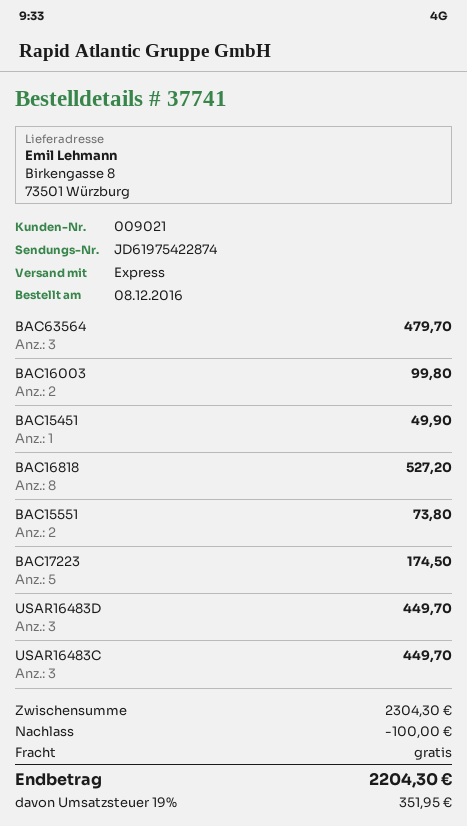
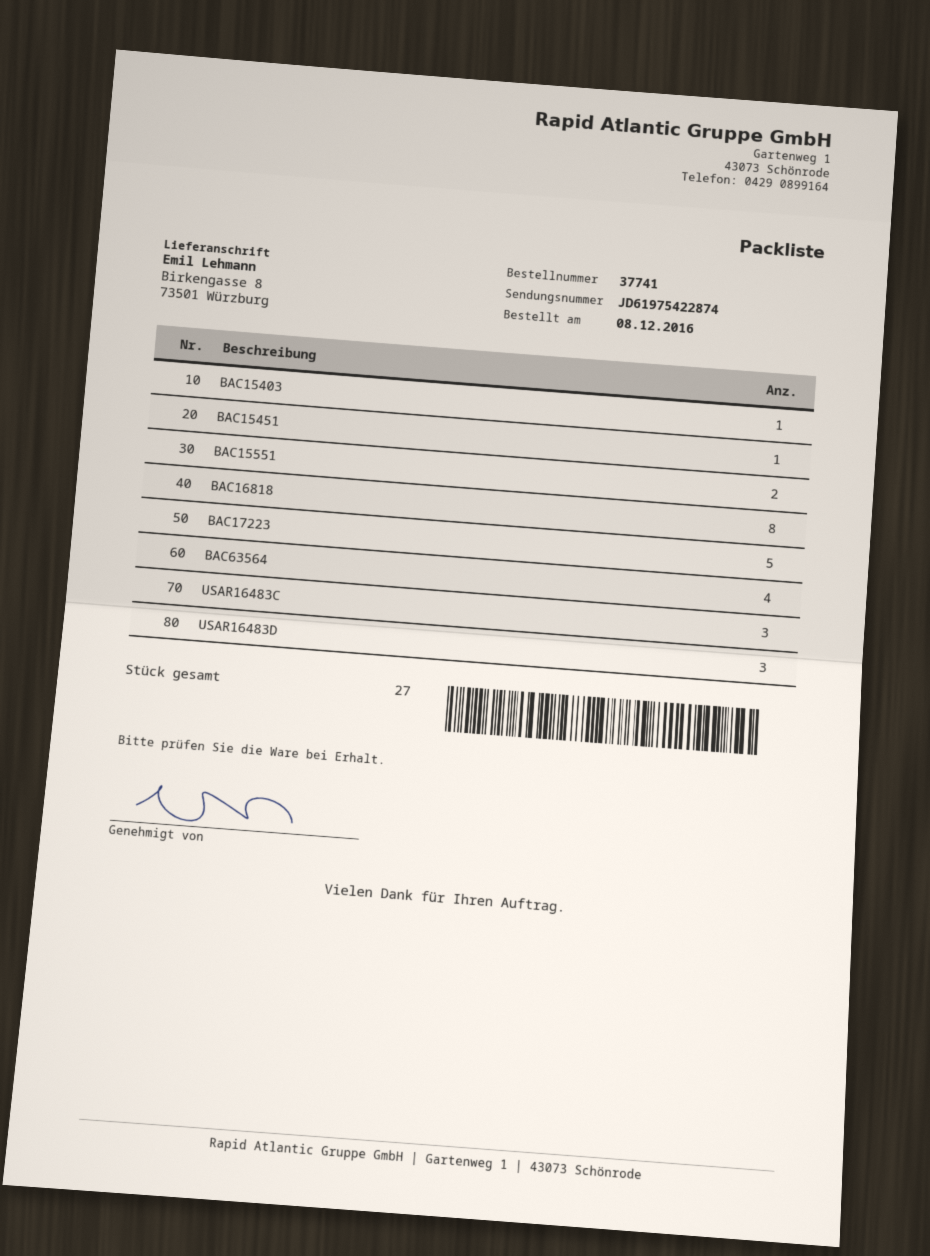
BAC63564: 3 -> 4
BAC16003: 2 -> none
BAC15403: none -> 1

